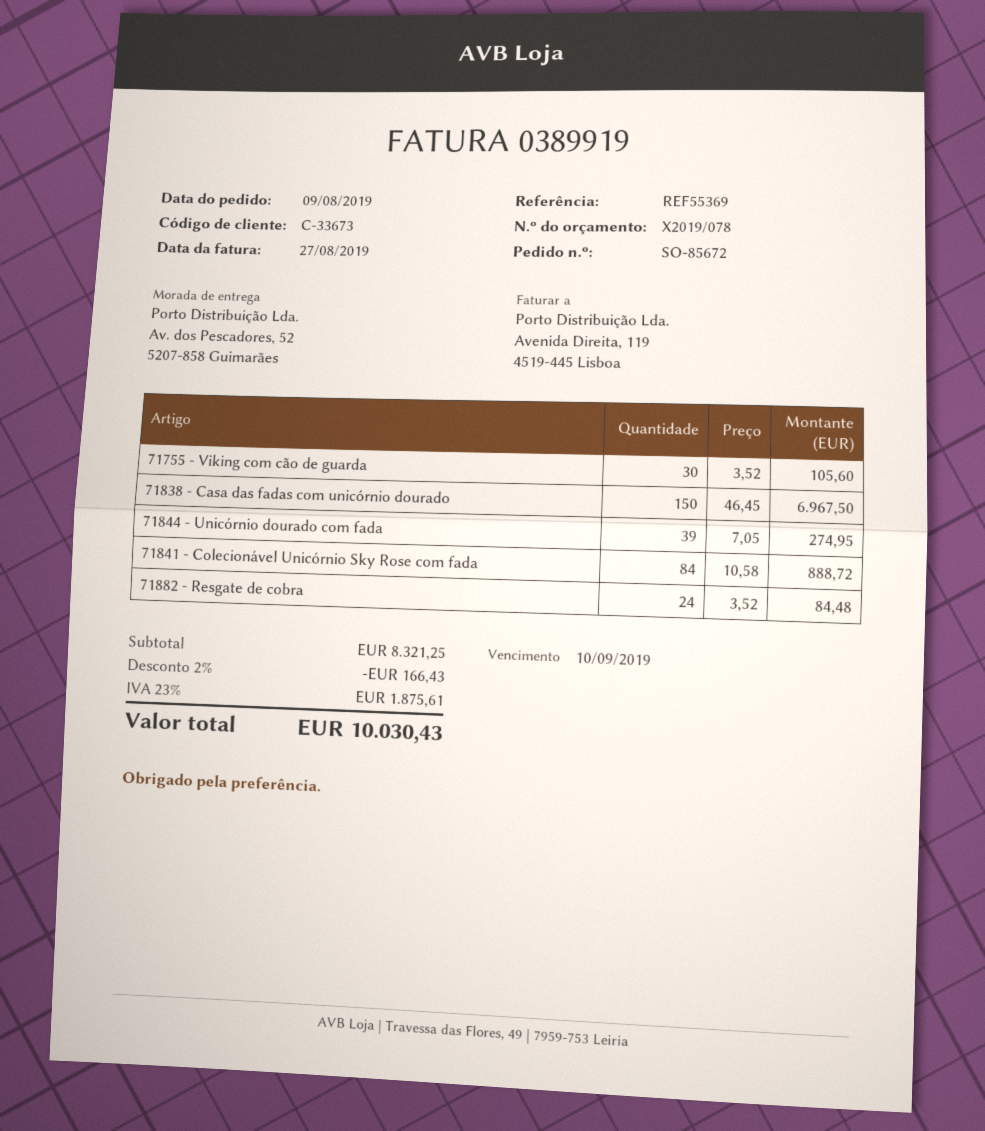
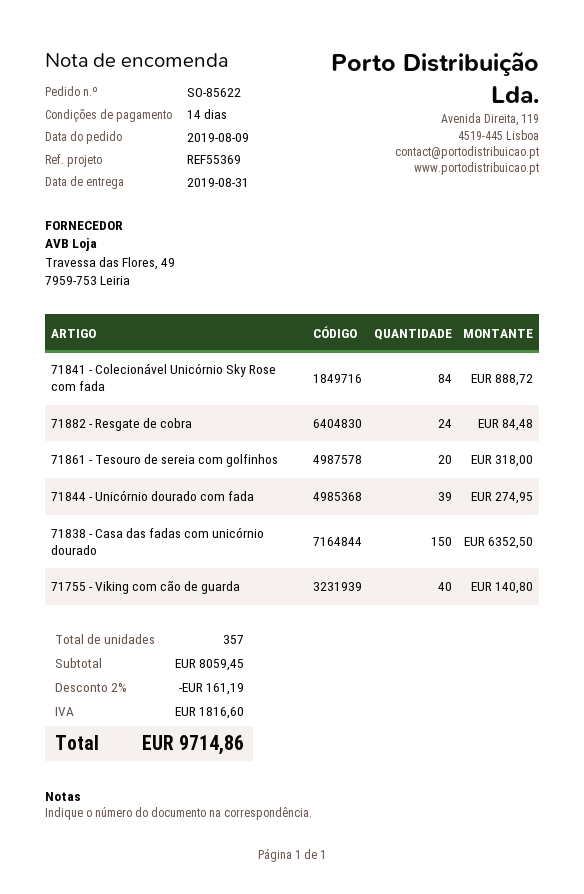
order number: SO-85672 -> SO-85622
71755 - Viking com cão de guarda: 30 for 105.60 -> 40 for 140.80
71838 - Casa das fadas com unicórnio dourado: 150 for 6967.50 -> 150 for 6352.50
71861 - Tesouro de sereia com golfinhos: none -> 20 for 318.00
subtotal: 8321.25 -> 8059.45
discount: 2% = 166.43 -> 2% = 161.19
tax: 1875.61 -> 1816.60
total: 10030.43 -> 9714.86

